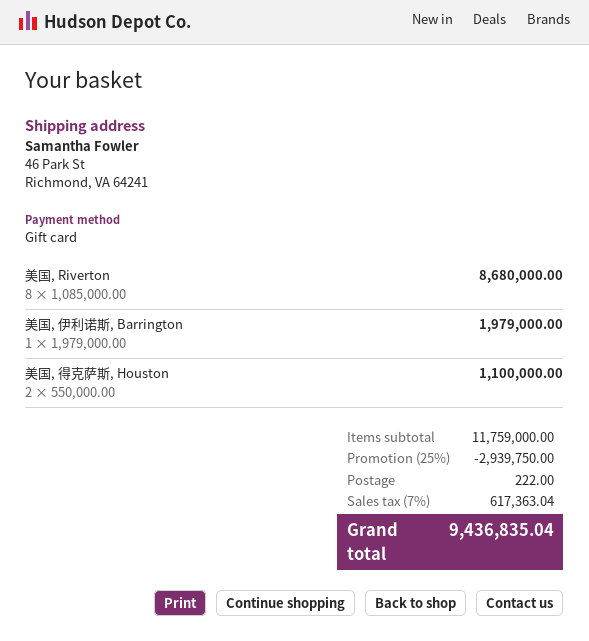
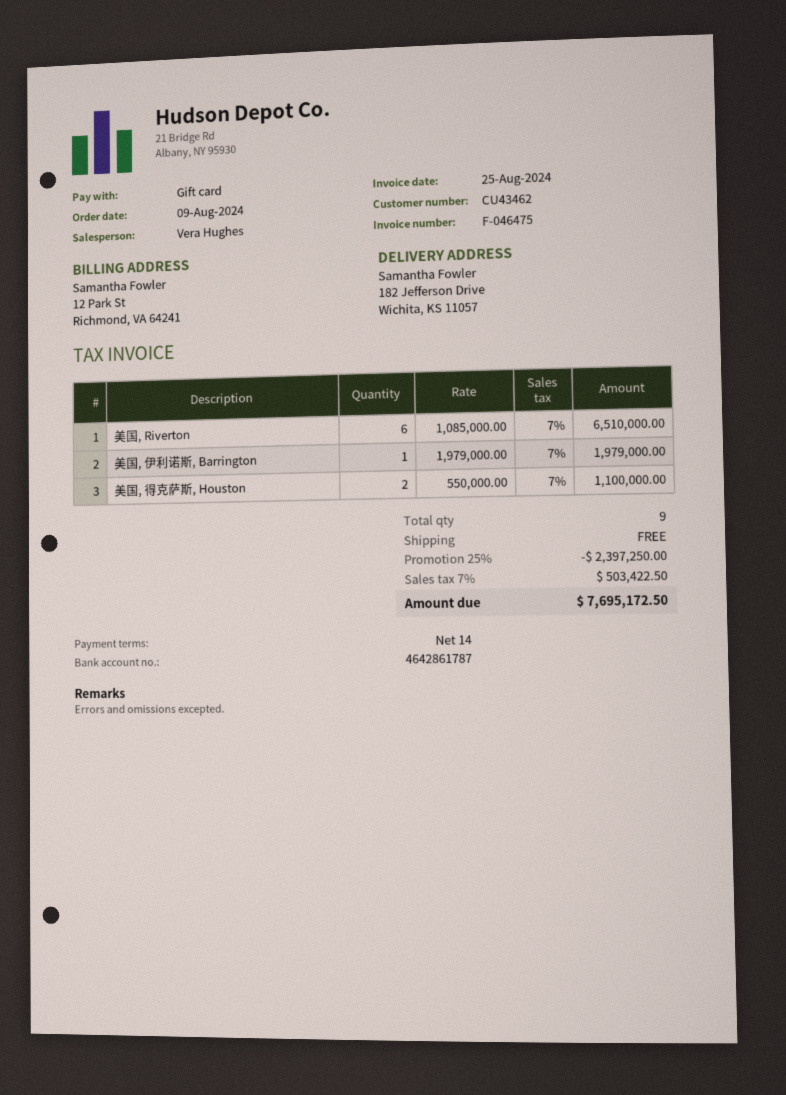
ship to: 46 Park St, Richmond, VA 64241 -> 182 Jefferson Drive, Wichita, KS 11057
美国, Riverton: 8 x 1085000.00 = 8680000.00 -> 6 x 1085000.00 = 6510000.00
discount: 25% = 2939750.00 -> 25% = 2397250.00
shipping: 222.00 -> 0.00
tax: 7% = 617363.04 -> 7% = 503422.50
total: 9436835.04 -> 7695172.50

